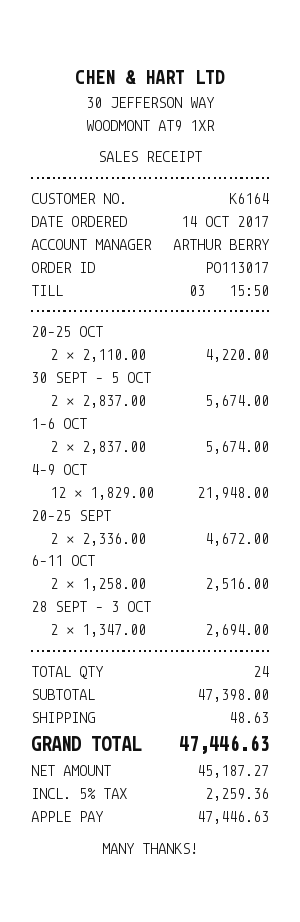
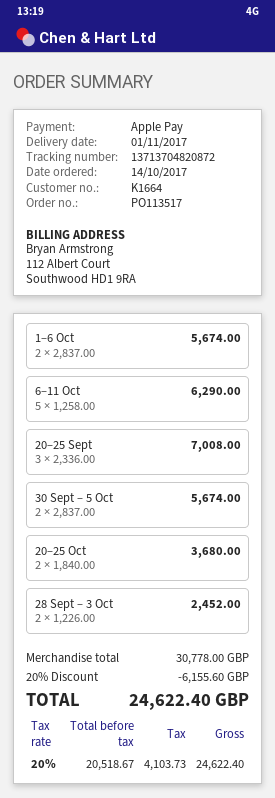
order number: PO113017 -> PO113517
customer number: K6164 -> K1664
20–25 OCT: 2 x 2110.00 = 4220.00 -> 2 x 1840.00 = 3680.00
4–9 OCT: 12 x 1829.00 = 21948.00 -> none
20–25 SEPT: 2 x 2336.00 = 4672.00 -> 3 x 2336.00 = 7008.00
6–11 OCT: 2 x 1258.00 = 2516.00 -> 5 x 1258.00 = 6290.00
28 SEPT – 3 OCT: 2 x 1347.00 = 2694.00 -> 2 x 1226.00 = 2452.00
subtotal: 47398.00 -> 30778.00
discount: none -> 20% = 6155.60
shipping: 48.63 -> none
net: 45187.27 -> 20518.67
tax: 5% = 2259.36 -> 20% = 4103.73
total: 47446.63 -> 24622.40

